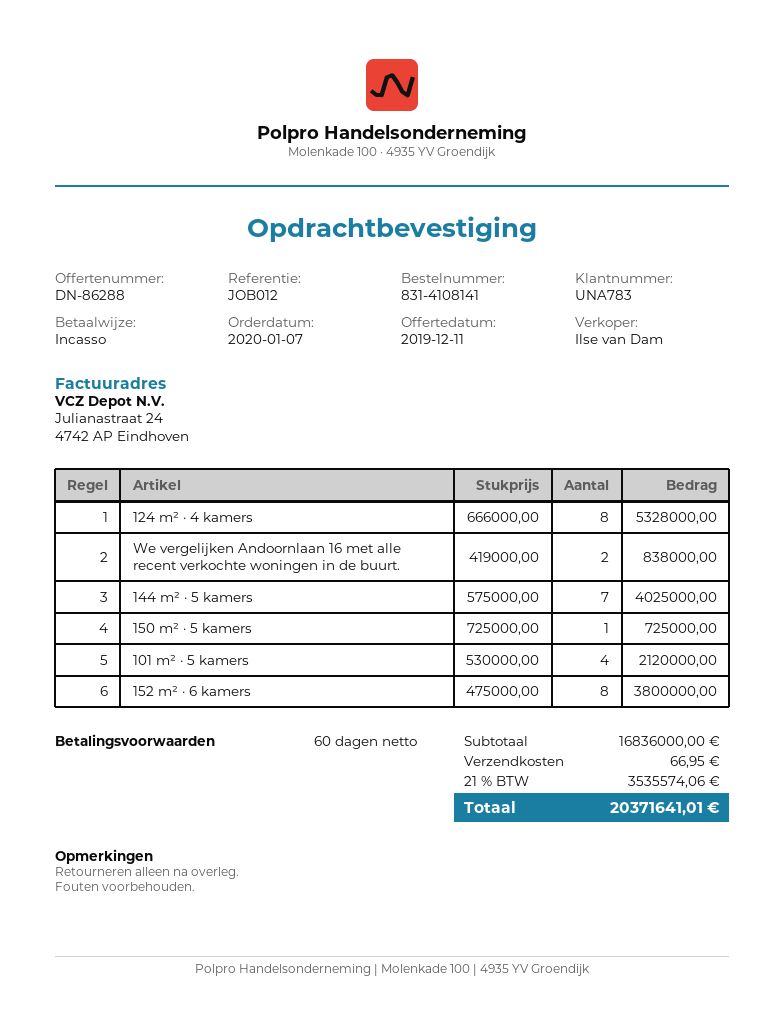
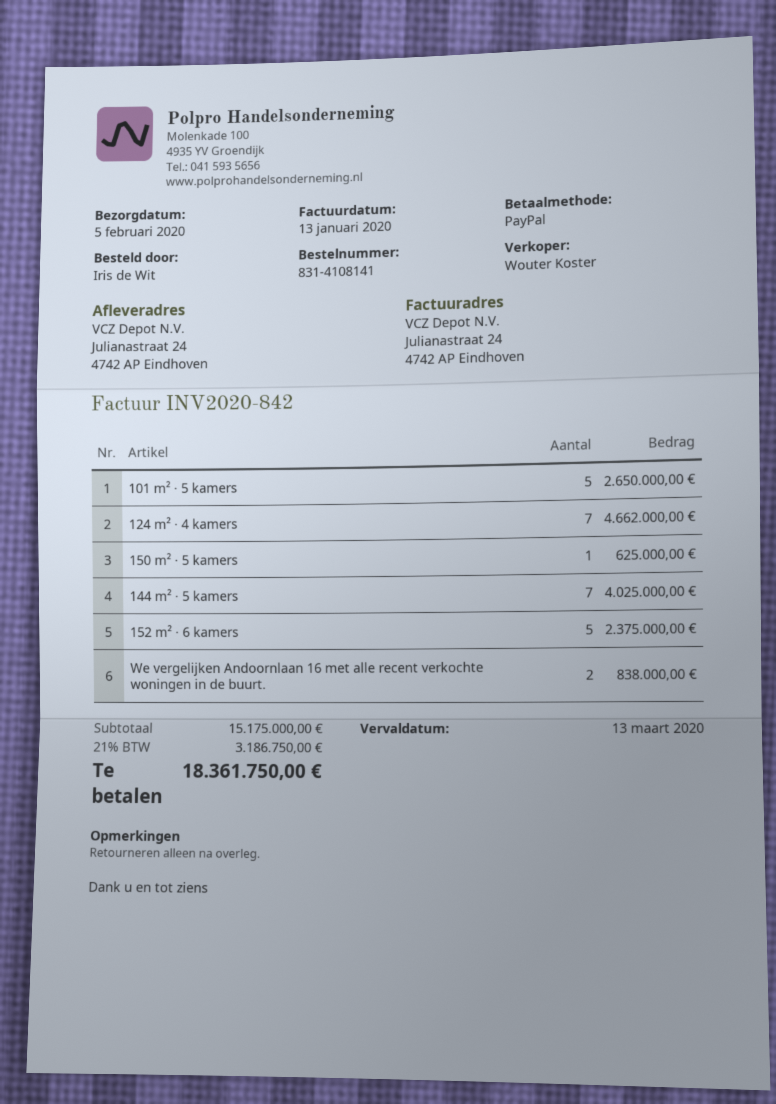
sales rep: Ilse van Dam -> Wouter Koster
payment method: direct debit -> PayPal
124 m² · 4 kamers: 8 for 5328000.00 -> 7 for 4662000.00
150 m² · 5 kamers: 1 for 725000.00 -> 1 for 625000.00
101 m² · 5 kamers: 4 for 2120000.00 -> 5 for 2650000.00
152 m² · 6 kamers: 8 for 3800000.00 -> 5 for 2375000.00
subtotal: 16836000.00 -> 15175000.00
shipping: 66.95 -> none
tax: 21% = 3535574.06 -> 21% = 3186750.00
total: 20371641.01 -> 18361750.00

